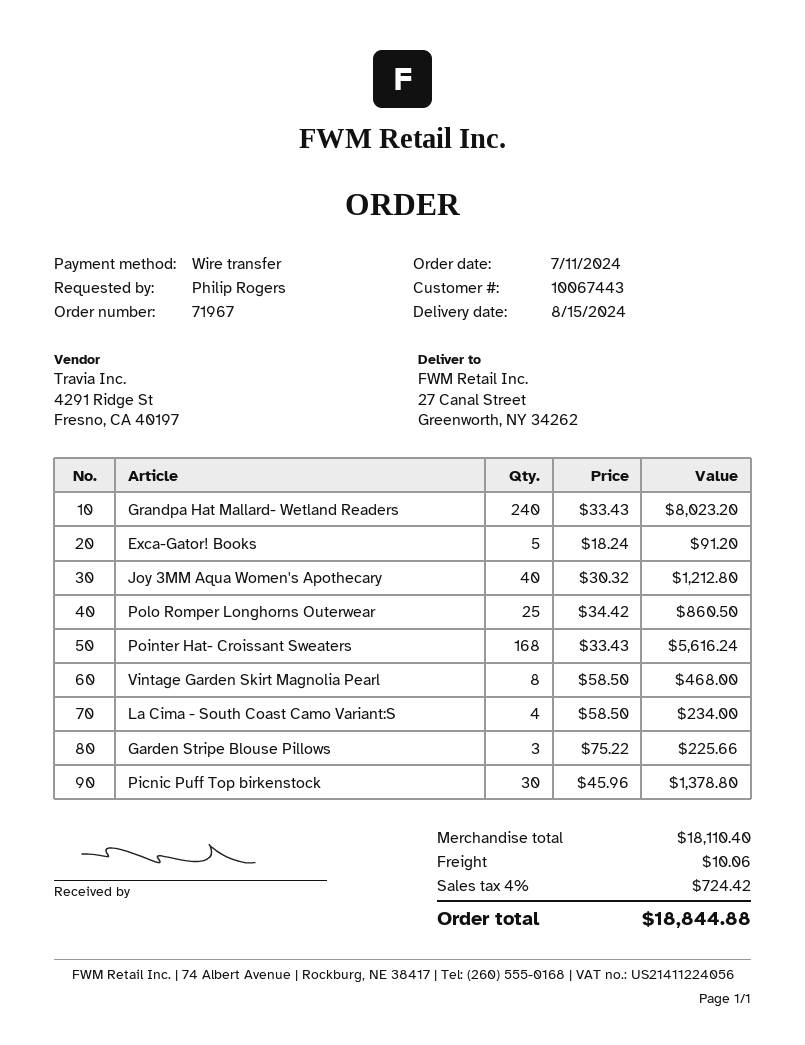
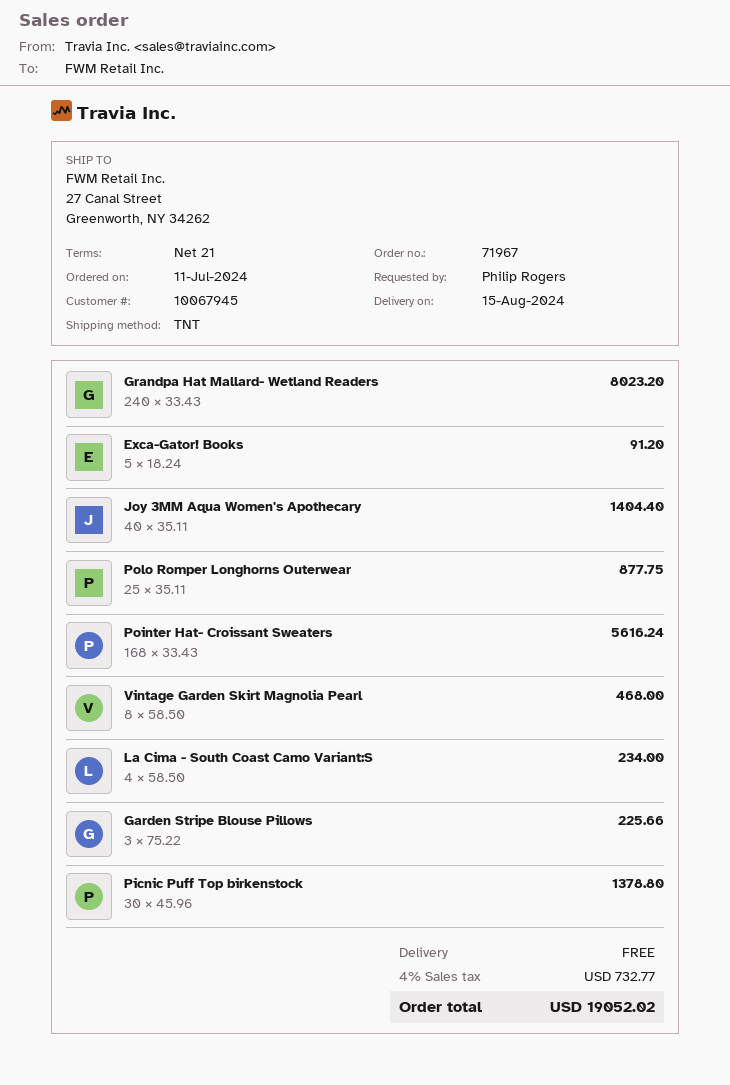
customer number: 10067443 -> 10067945
Joy 3MM Aqua Women's Apothecary: 40 x 30.32 = 1212.80 -> 40 x 35.11 = 1404.40
Polo Romper Longhorns Outerwear: 25 x 34.42 = 860.50 -> 25 x 35.11 = 877.75
shipping: 10.06 -> 0.00
tax: 4% = 724.42 -> 4% = 732.77
total: 18844.88 -> 19052.02

